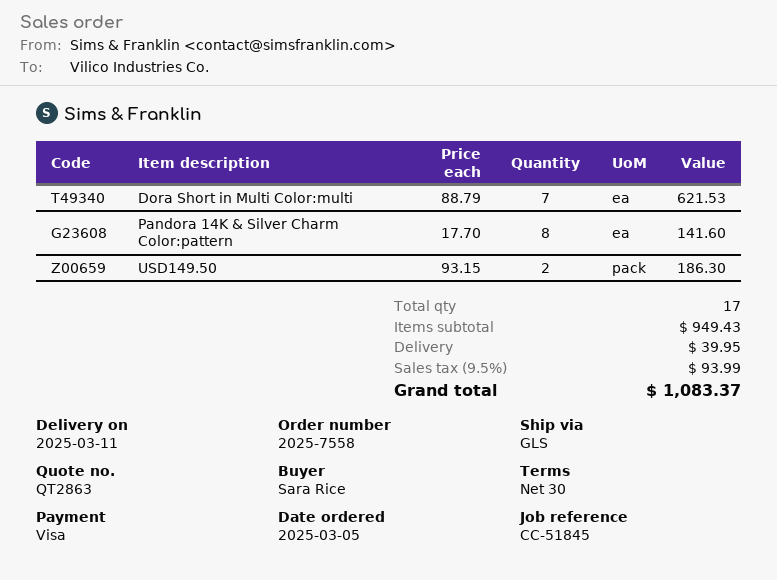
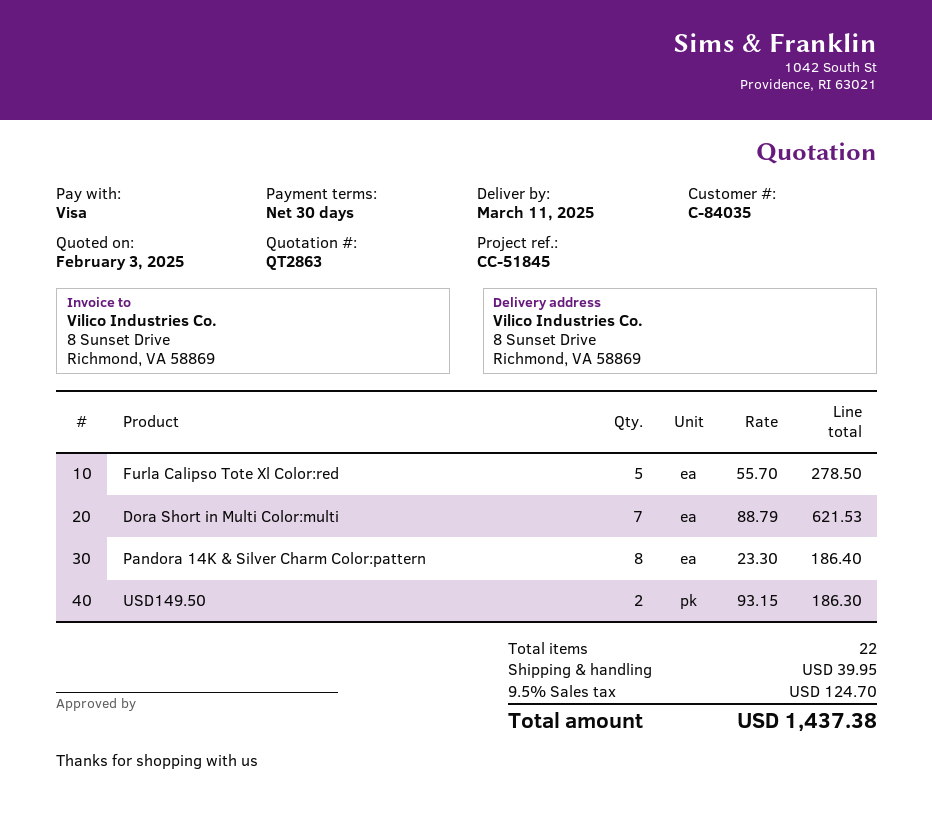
Pandora 14K & Silver Charm Color:pattern: 8 x 17.70 = 141.60 -> 8 x 23.30 = 186.40
Furla Calipso Tote Xl Color:red: none -> 5 x 55.70 = 278.50
total quantity: 17 -> 22
tax: 9.5% = 93.99 -> 9.5% = 124.70
total: 1083.37 -> 1437.38

